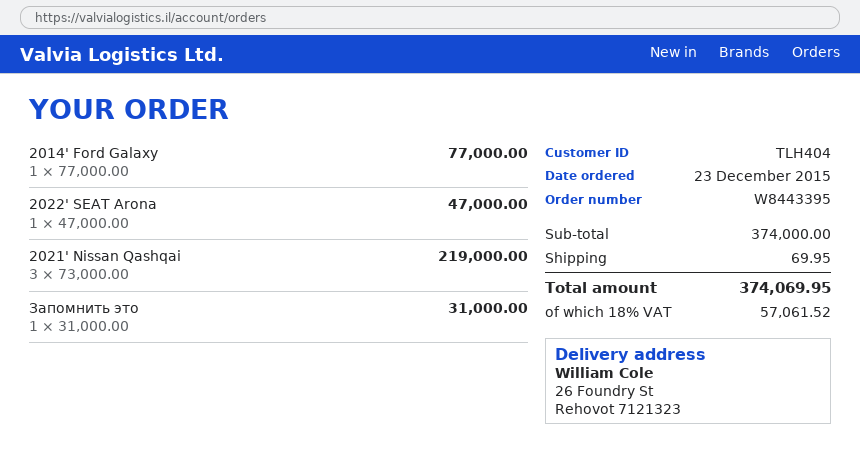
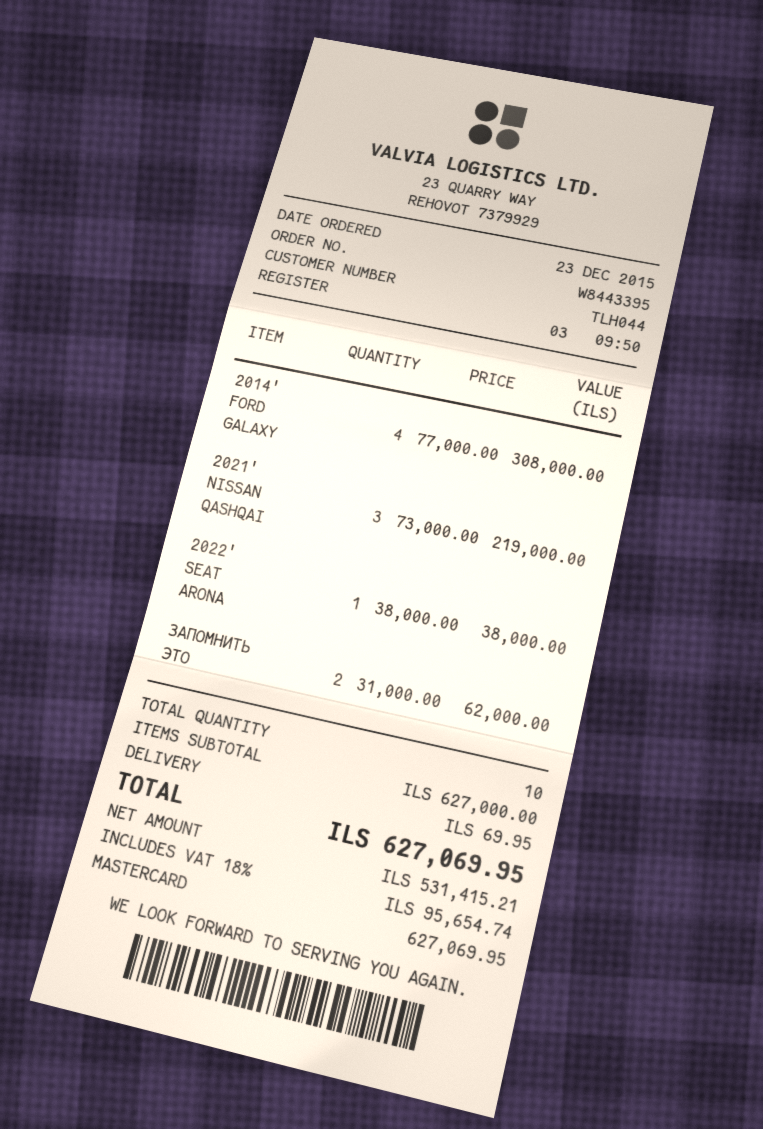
customer number: TLH404 -> TLH044
2014' Ford Galaxy: 1 x 77000.00 = 77000.00 -> 4 x 77000.00 = 308000.00
2022' SEAT Arona: 1 x 47000.00 = 47000.00 -> 1 x 38000.00 = 38000.00
Запомнить это: 1 x 31000.00 = 31000.00 -> 2 x 31000.00 = 62000.00
subtotal: 374000.00 -> 627000.00
tax: 18% = 57061.52 -> 18% = 95654.74
total: 374069.95 -> 627069.95

